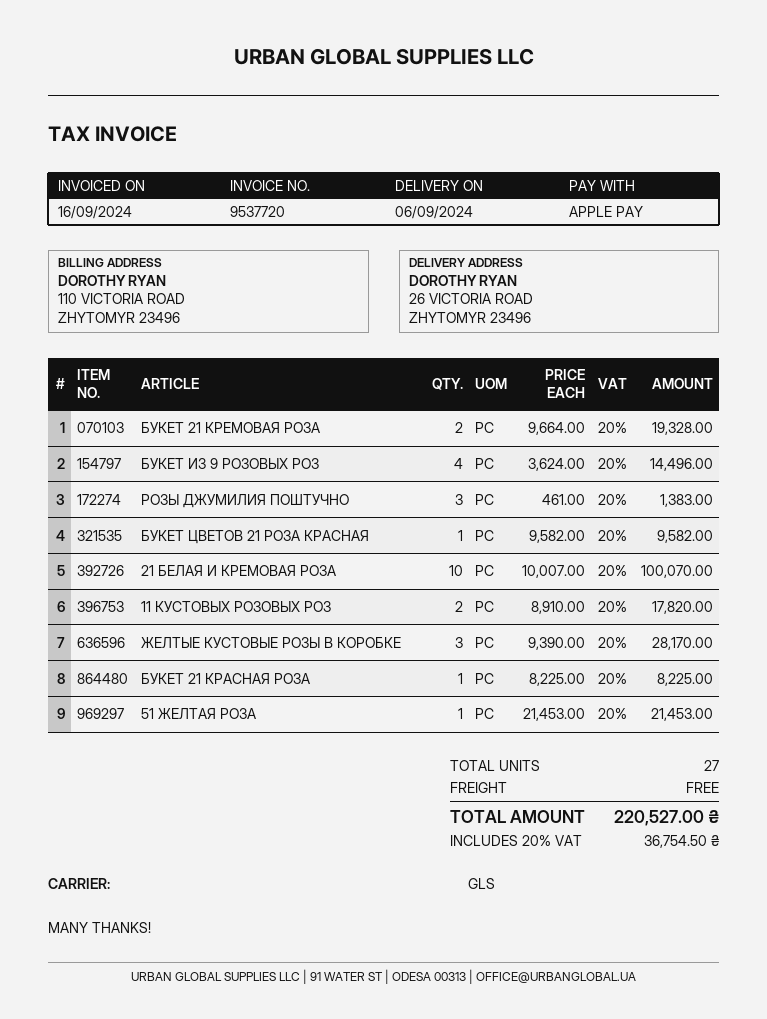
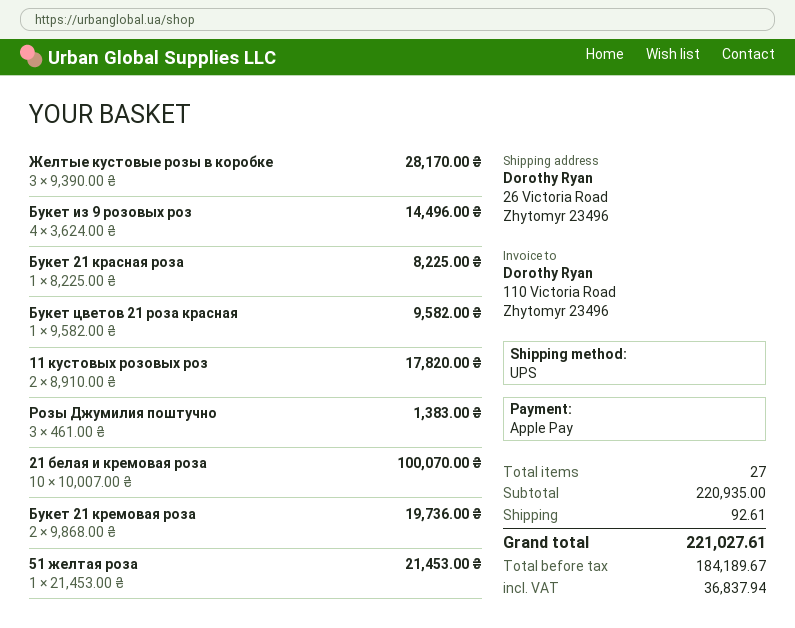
shipping method: GLS -> UPS
БУКЕТ 21 КРЕМОВАЯ РОЗА: 2 x 9664.00 = 19328.00 -> 2 x 9868.00 = 19736.00
shipping: 0.00 -> 92.61
tax: 36754.50 -> 36837.94
total: 220527.00 -> 221027.61

